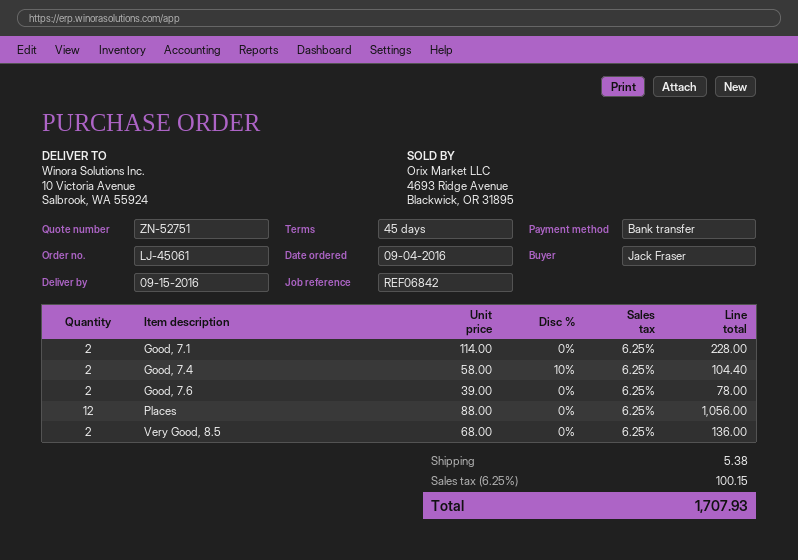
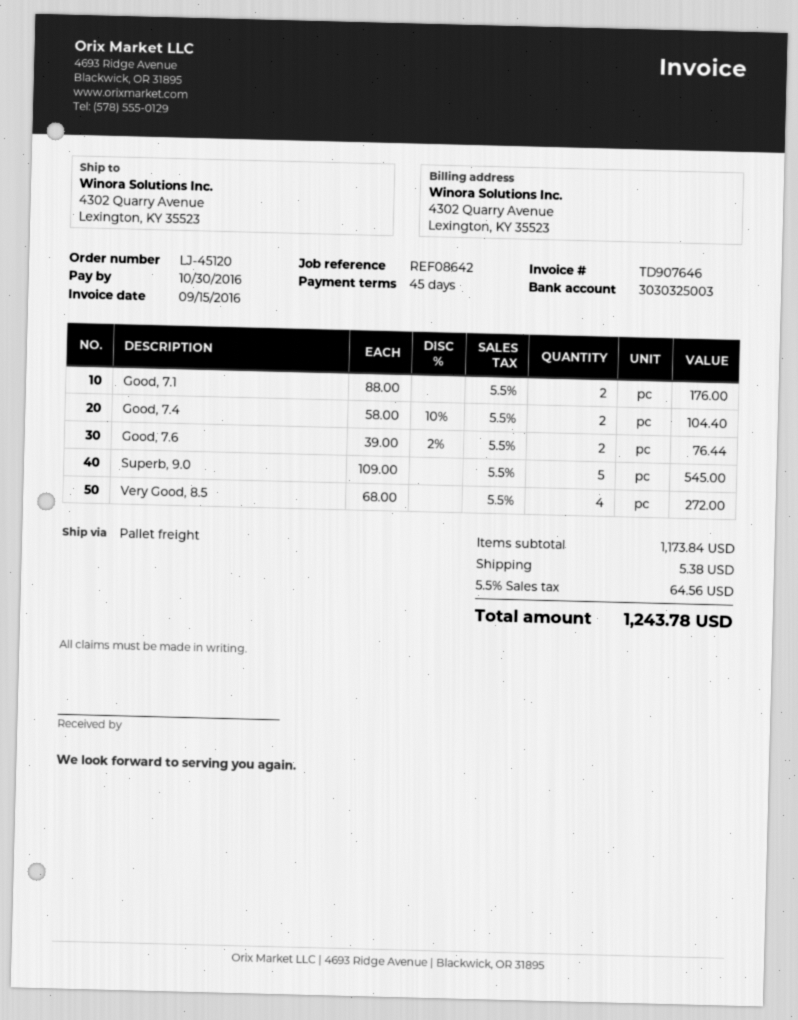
order number: LJ-45061 -> LJ-45120
reference: REF06842 -> REF08642
ship to: 10 Victoria Avenue, Salbrook, WA 55924 -> 4302 Quarry Avenue, Lexington, KY 35523
Good, 7.1: 2 x 114.00 = 228.00 -> 2 x 88.00 = 176.00
Good, 7.6: 2 x 39.00 = 78.00 -> 2 x 39.00 - 2% = 76.44
Places: 12 x 88.00 = 1056.00 -> none
Very Good, 8.5: 2 x 68.00 = 136.00 -> 4 x 68.00 = 272.00
Superb, 9.0: none -> 5 x 109.00 = 545.00
tax: 6.25% = 100.15 -> 5.5% = 64.56
total: 1707.93 -> 1243.78

